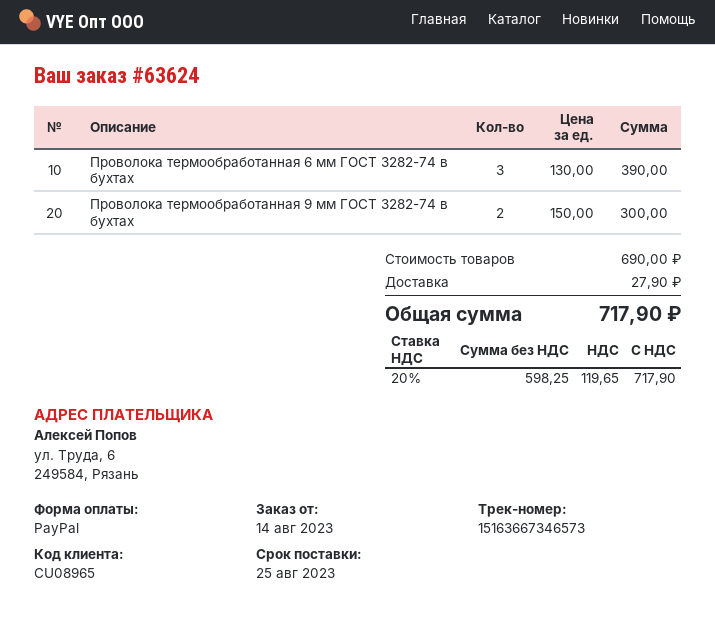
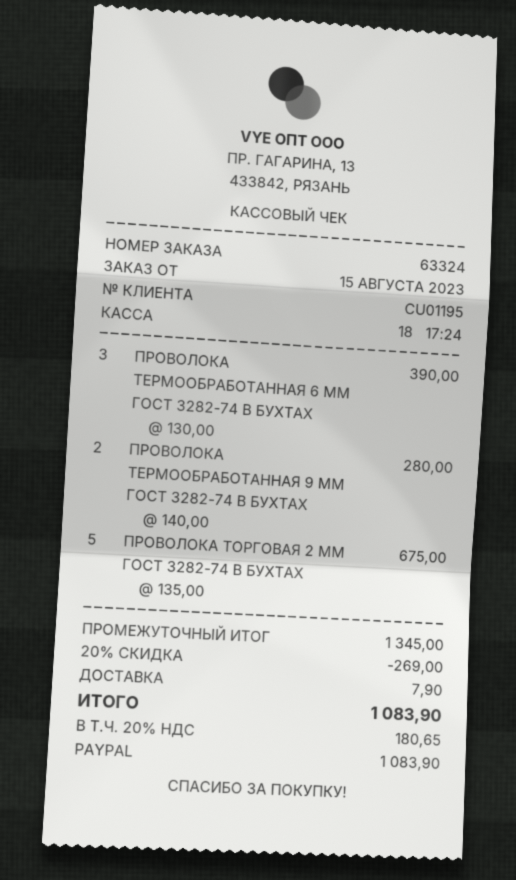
order number: 63624 -> 63324
order date: 2023-08-14 -> 2023-08-15
customer number: CU08965 -> CU01195
Проволока термообработанная 9 мм ГОСТ 3282-74 в бухтах: 2 x 150.00 = 300.00 -> 2 x 140.00 = 280.00
ПРОВОЛОКА ТОРГОВАЯ 2 ММ ГОСТ 3282-74 В БУХТАХ: none -> 5 x 135.00 = 675.00
subtotal: 690.00 -> 1345.00
discount: none -> 20% = 269.00
shipping: 27.90 -> 7.90
tax: 20% = 119.65 -> 20% = 180.65
total: 717.90 -> 1083.90

